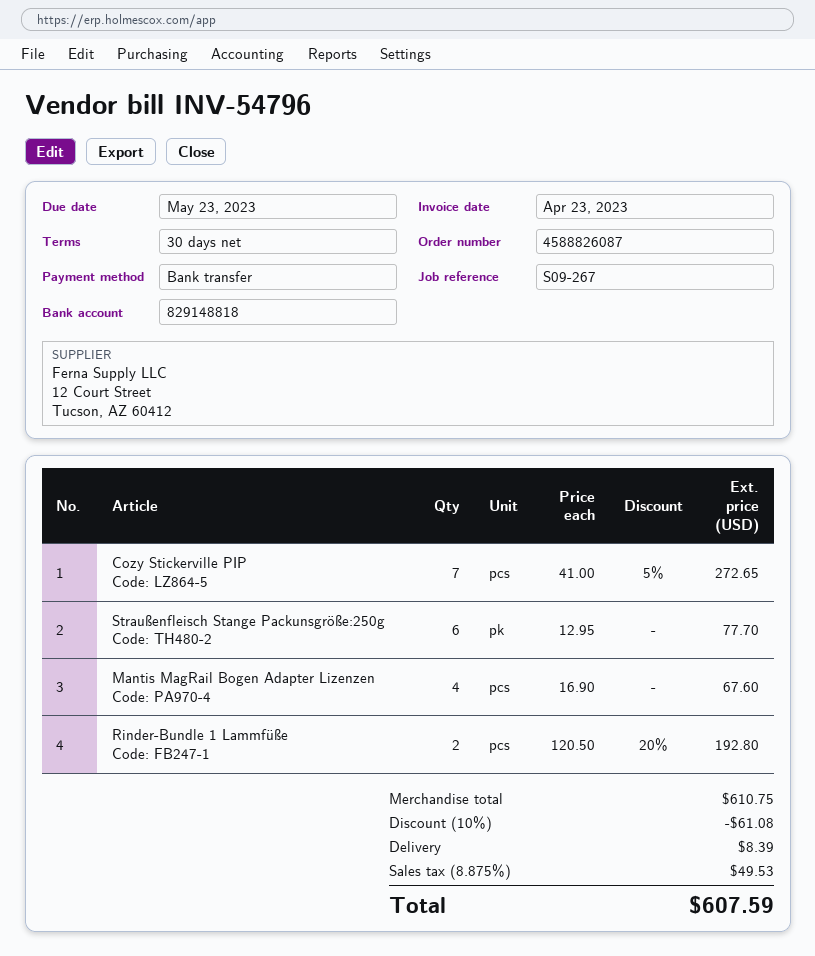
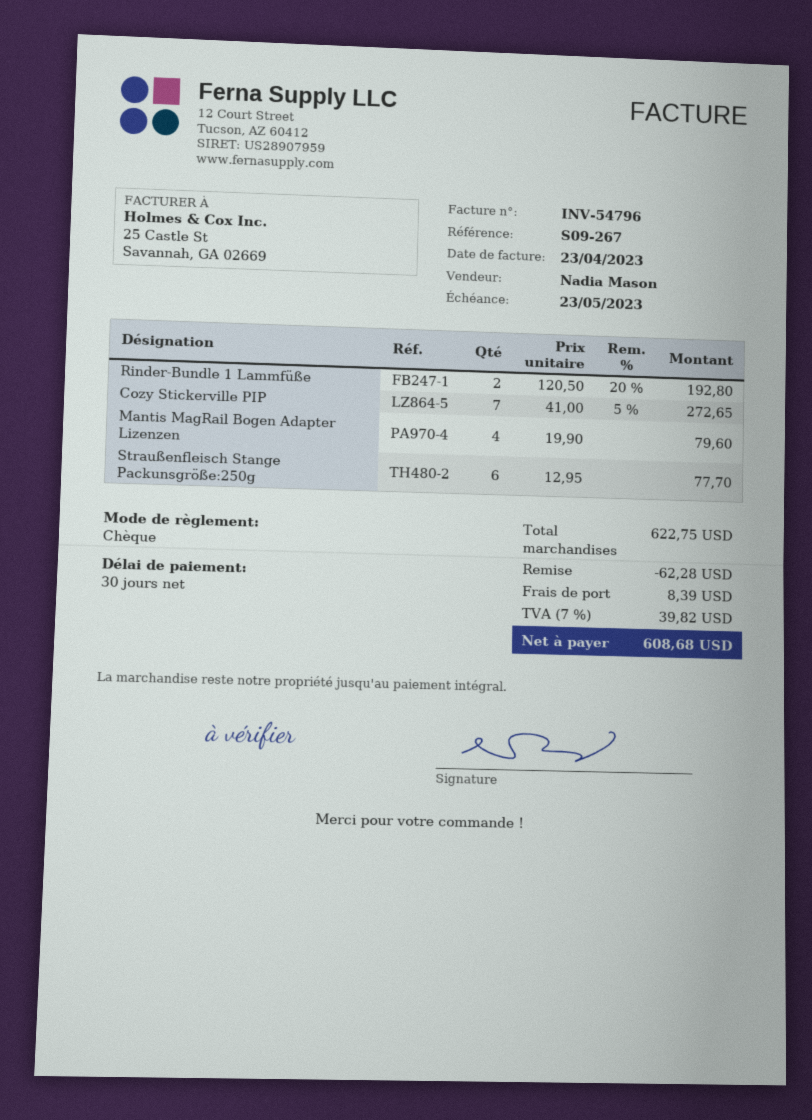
payment method: bank transfer -> cheque
Mantis MagRail Bogen Adapter Lizenzen: 4 x 16.90 = 67.60 -> 4 x 19.90 = 79.60
subtotal: 610.75 -> 622.75
discount: 61.08 -> 62.28
tax: 8.875% = 49.53 -> 7% = 39.82
total: 607.59 -> 608.68

